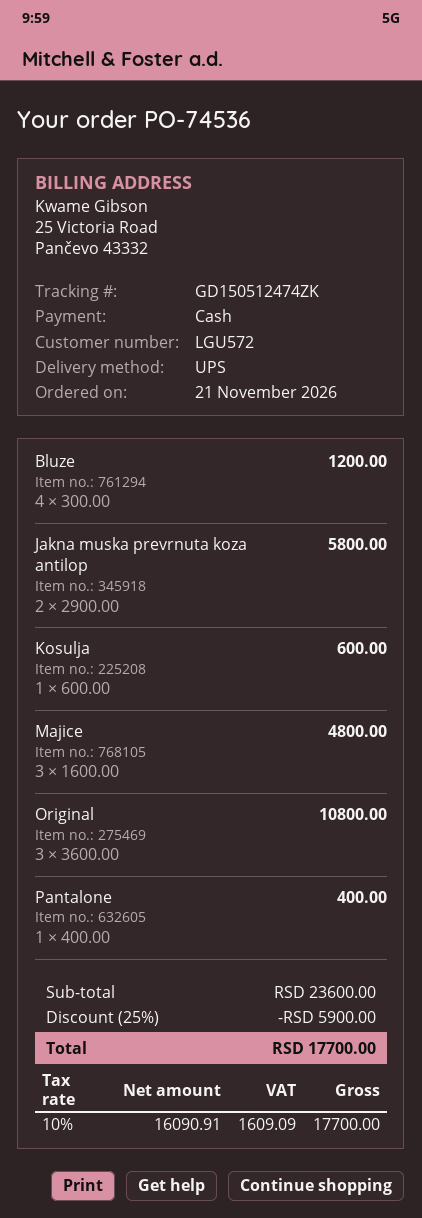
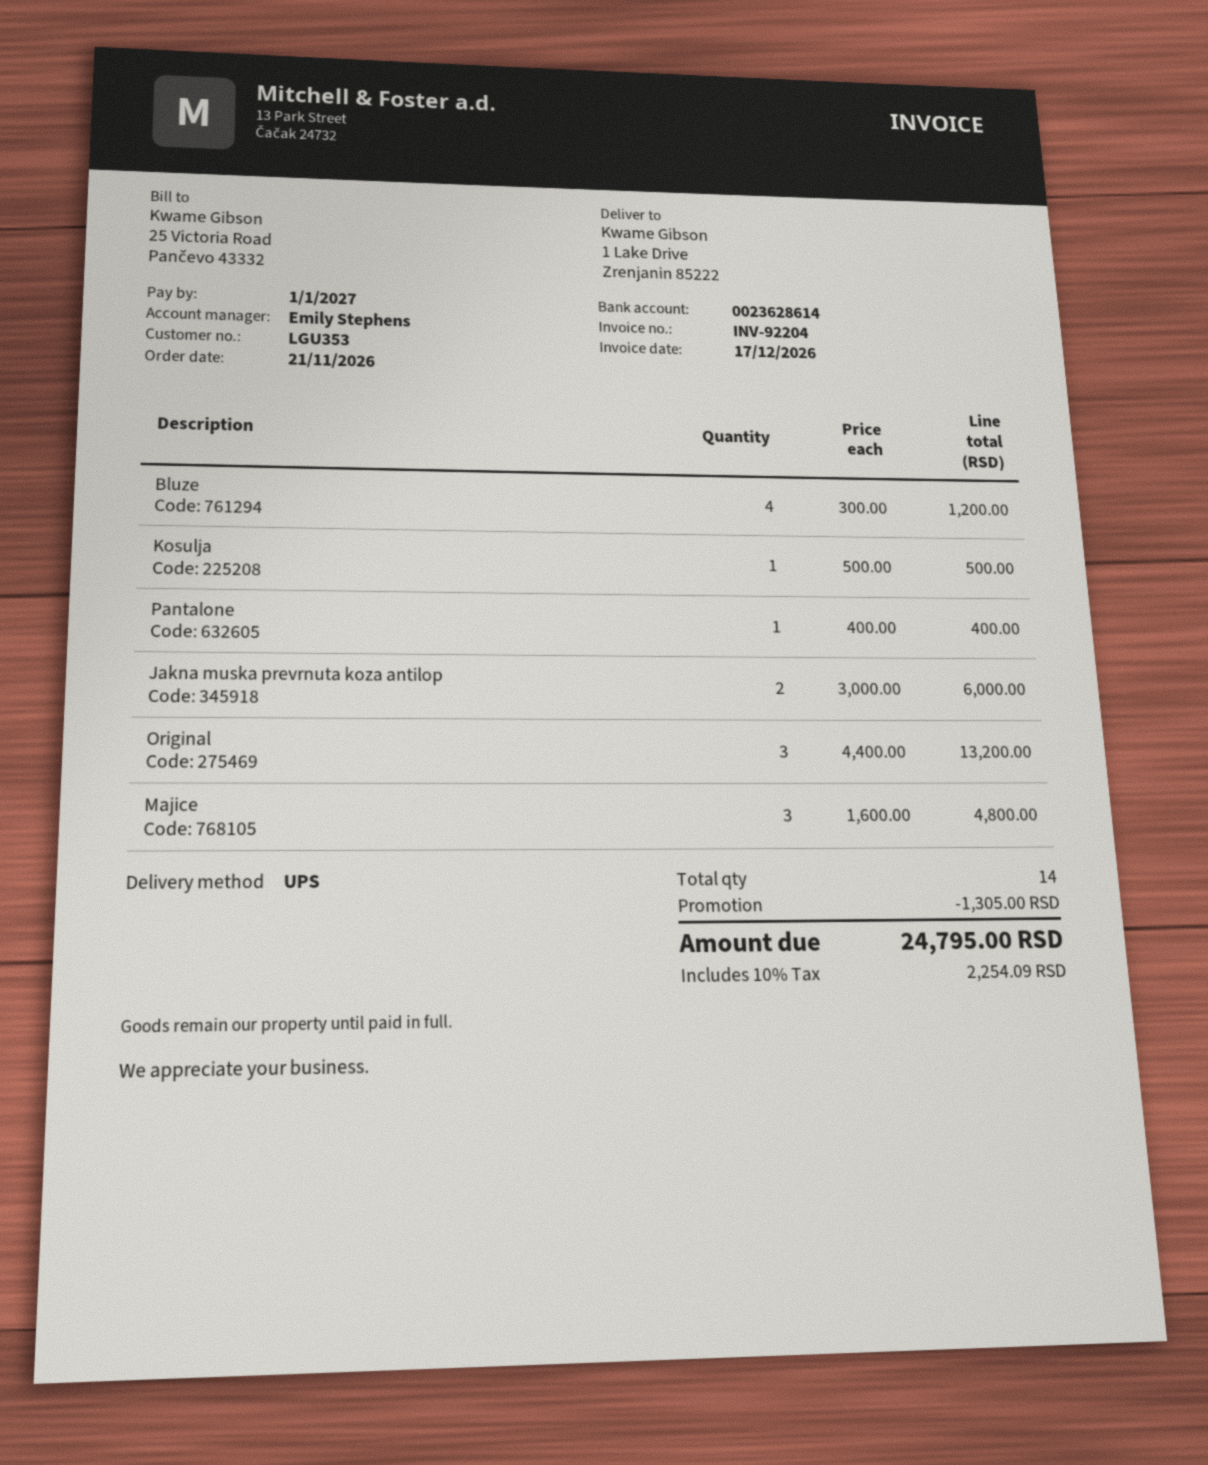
customer number: LGU572 -> LGU353
Jakna muska prevrnuta koza antilop: 2 x 2900.00 = 5800.00 -> 2 x 3000.00 = 6000.00
Kosulja: 1 x 600.00 = 600.00 -> 1 x 500.00 = 500.00
Original: 3 x 3600.00 = 10800.00 -> 3 x 4400.00 = 13200.00
discount: 5900.00 -> 1305.00
tax: 10% = 1609.09 -> 10% = 2254.09
total: 17700.00 -> 24795.00

